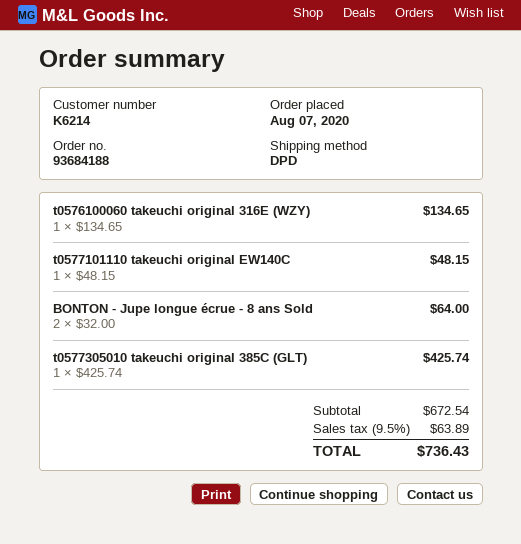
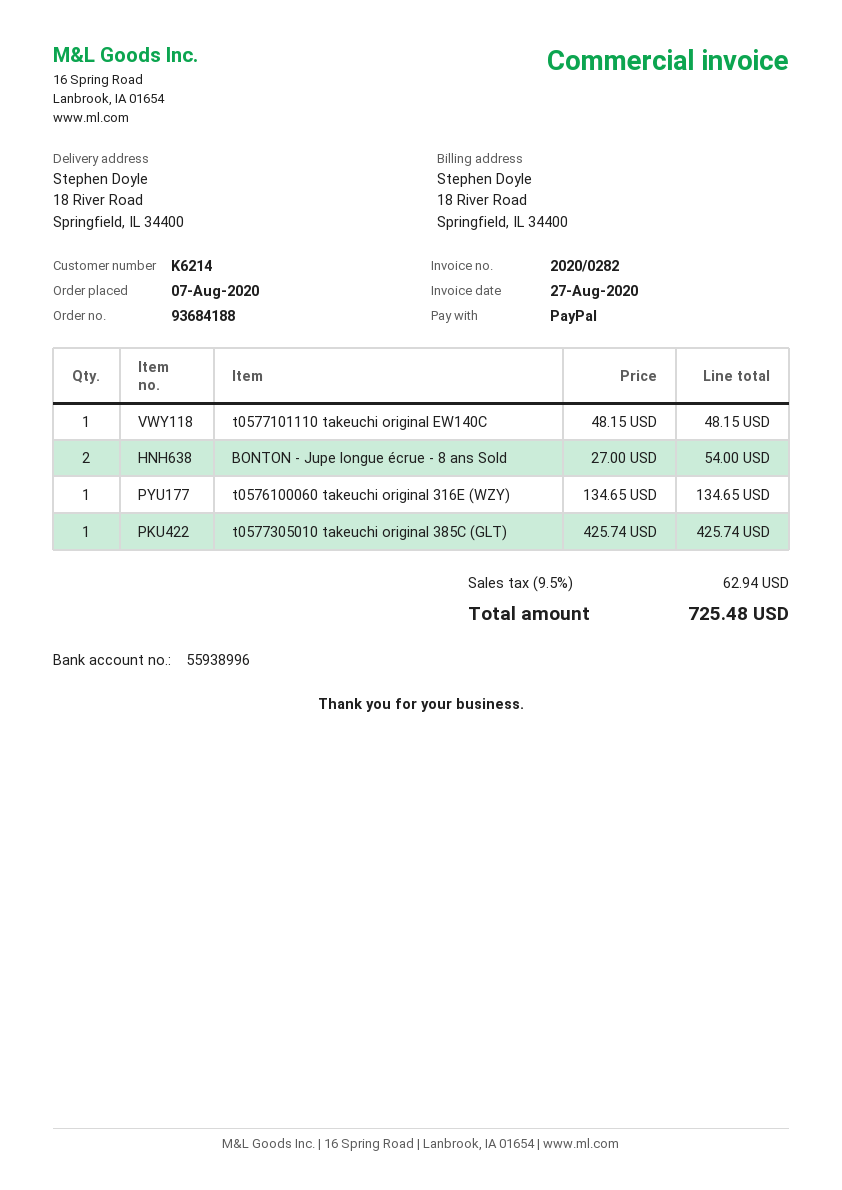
BONTON - Jupe longue écrue - 8 ans Sold: 2 x 32.00 = 64.00 -> 2 x 27.00 = 54.00
tax: 9.5% = 63.89 -> 9.5% = 62.94
total: 736.43 -> 725.48

